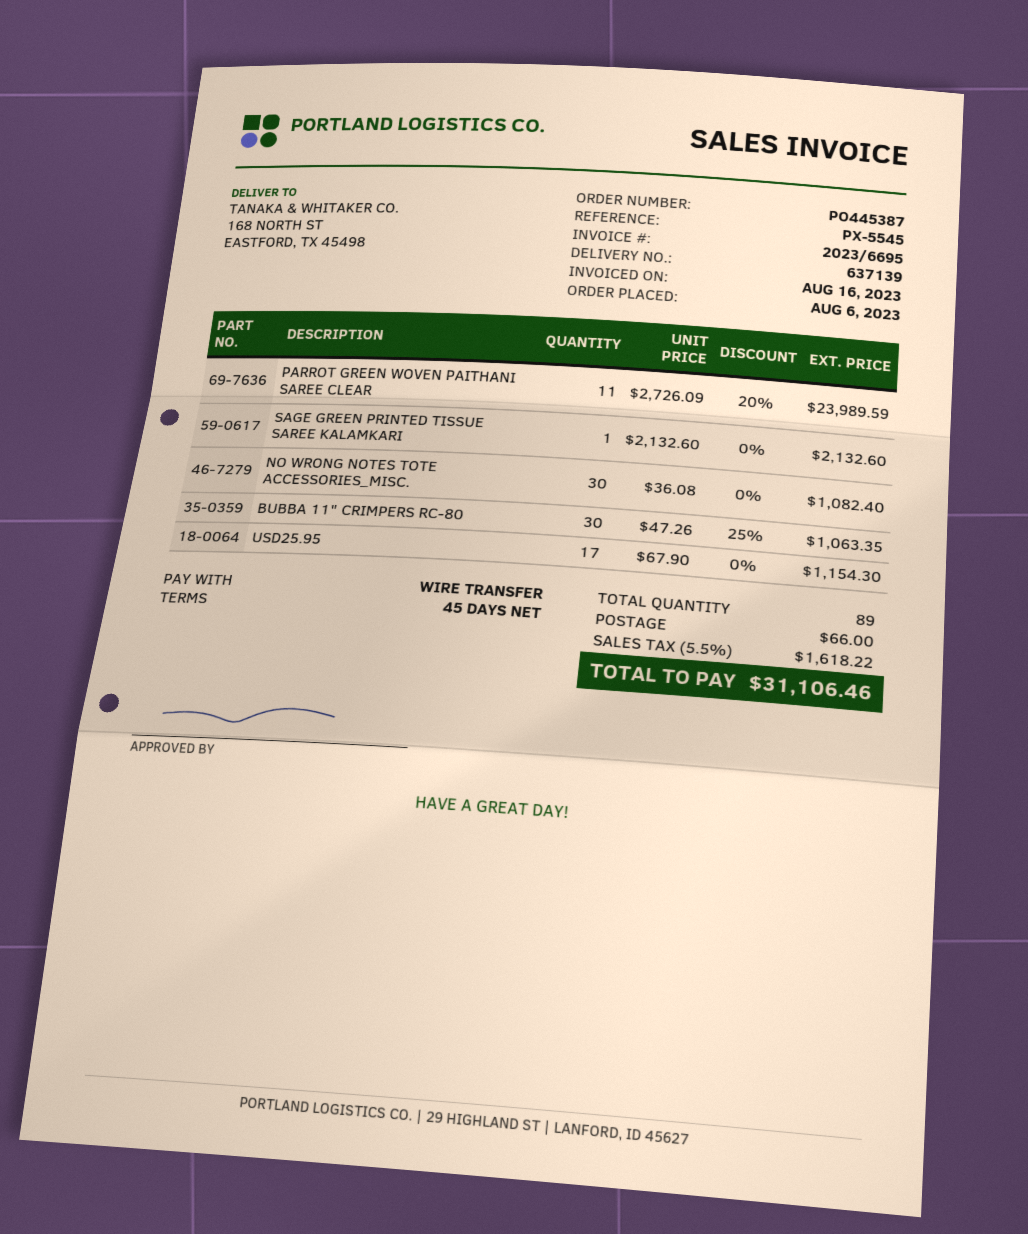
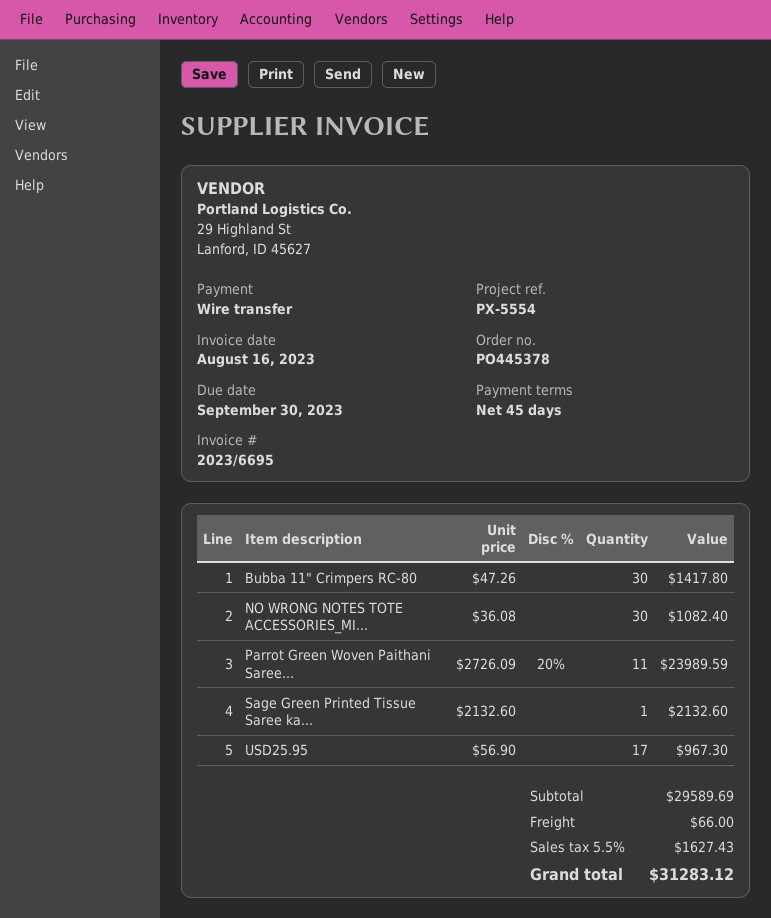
order number: PO445387 -> PO445378
reference: PX-5545 -> PX-5554
BUBBA 11" CRIMPERS RC-80: 30 x 47.26 - 25% = 1063.35 -> 30 x 47.26 = 1417.80
USD25.95: 17 x 67.90 = 1154.30 -> 17 x 56.90 = 967.30
tax: 5.5% = 1618.22 -> 5.5% = 1627.43
total: 31106.46 -> 31283.12

